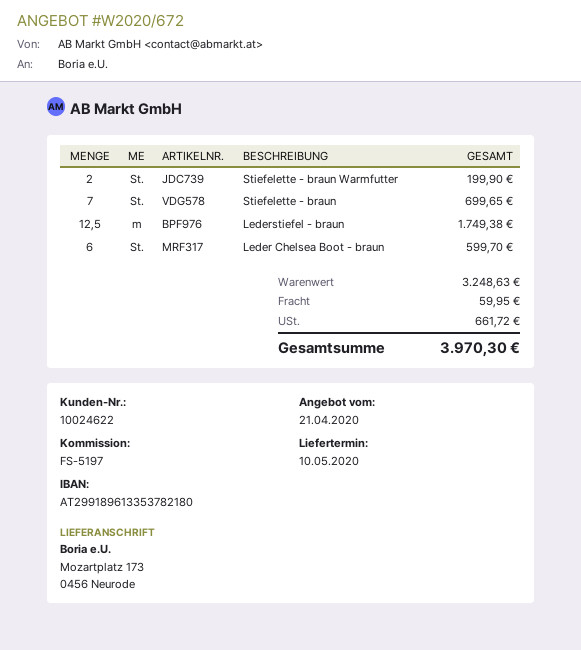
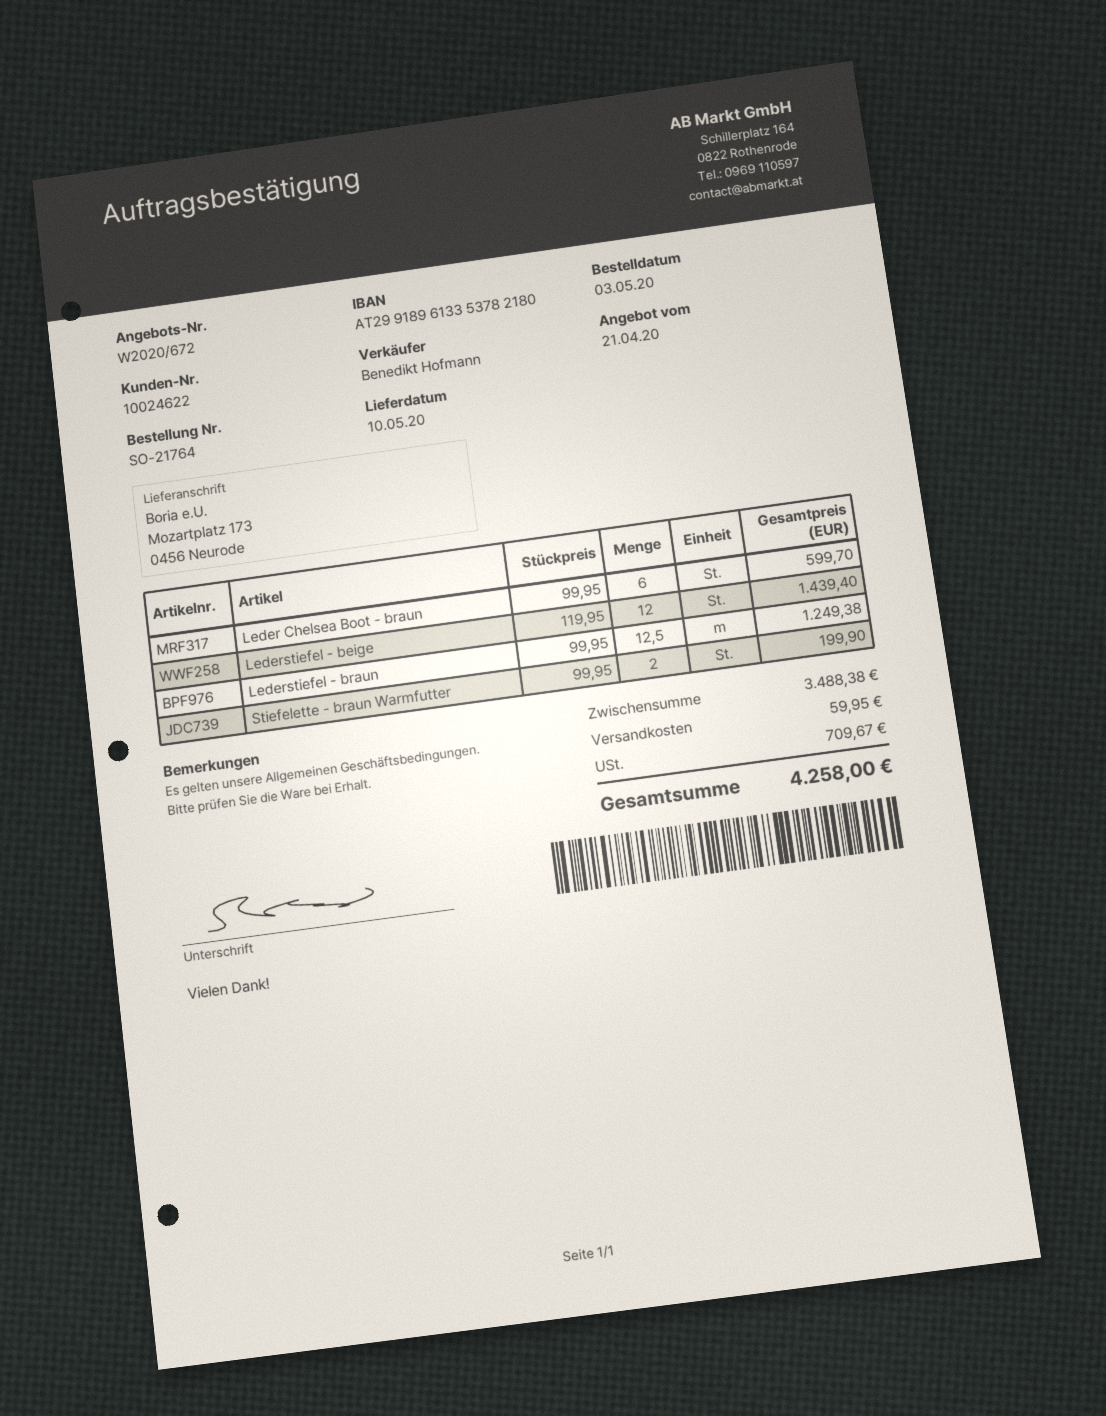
Stiefelette - braun: 7 for 699.65 -> none
Lederstiefel - braun: 12.5 for 1749.38 -> 12.5 for 1249.38
Lederstiefel - beige: none -> 12 for 1439.40
subtotal: 3248.63 -> 3488.38
tax: 661.72 -> 709.67
total: 3970.30 -> 4258.00

